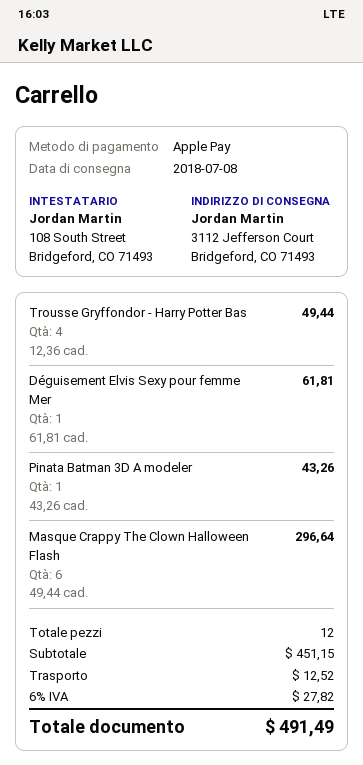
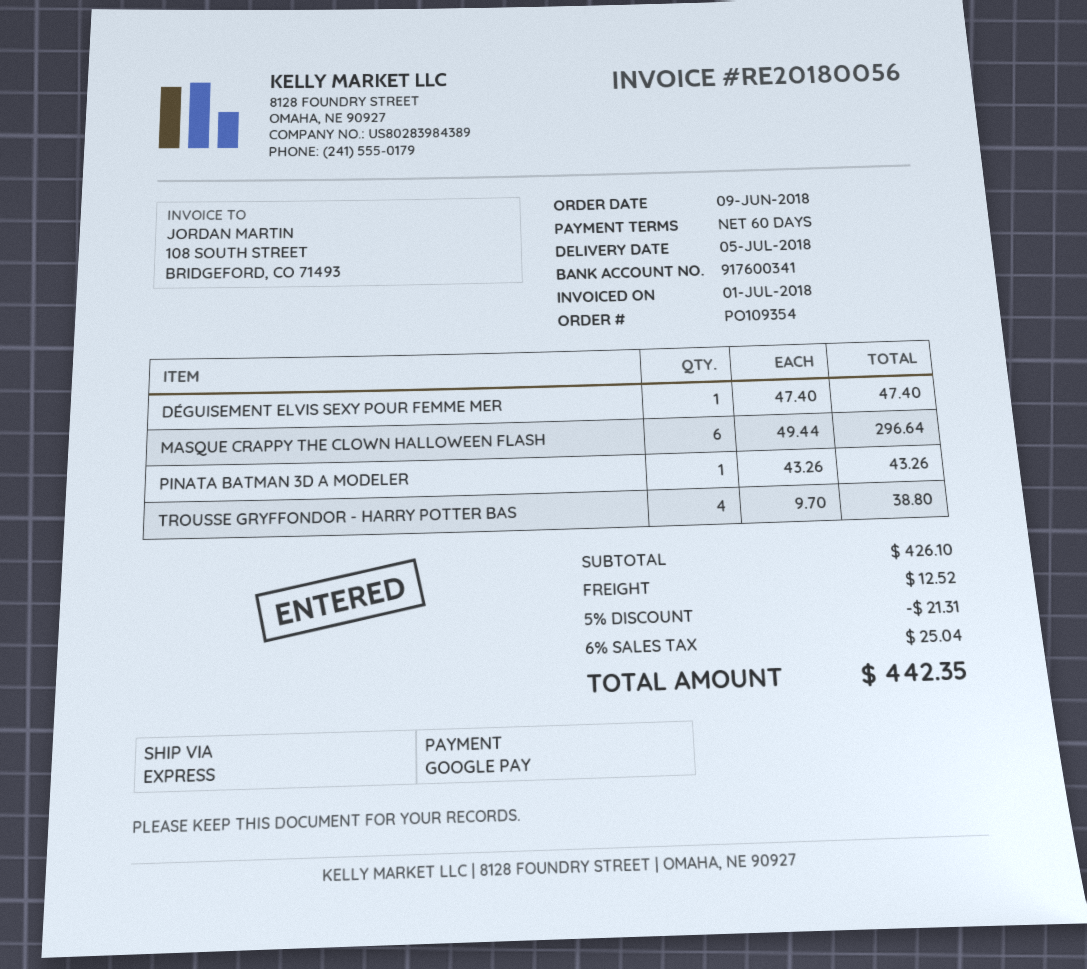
delivery date: 2018-07-08 -> 2018-07-05
payment method: Apple Pay -> Google Pay
Trousse Gryffondor - Harry Potter Bas: 4 x 12.36 = 49.44 -> 4 x 9.70 = 38.80
Déguisement Elvis Sexy pour femme Mer: 1 x 61.81 = 61.81 -> 1 x 47.40 = 47.40
subtotal: 451.15 -> 426.10
discount: none -> 5% = 21.31
tax: 6% = 27.82 -> 6% = 25.04
total: 491.49 -> 442.35

